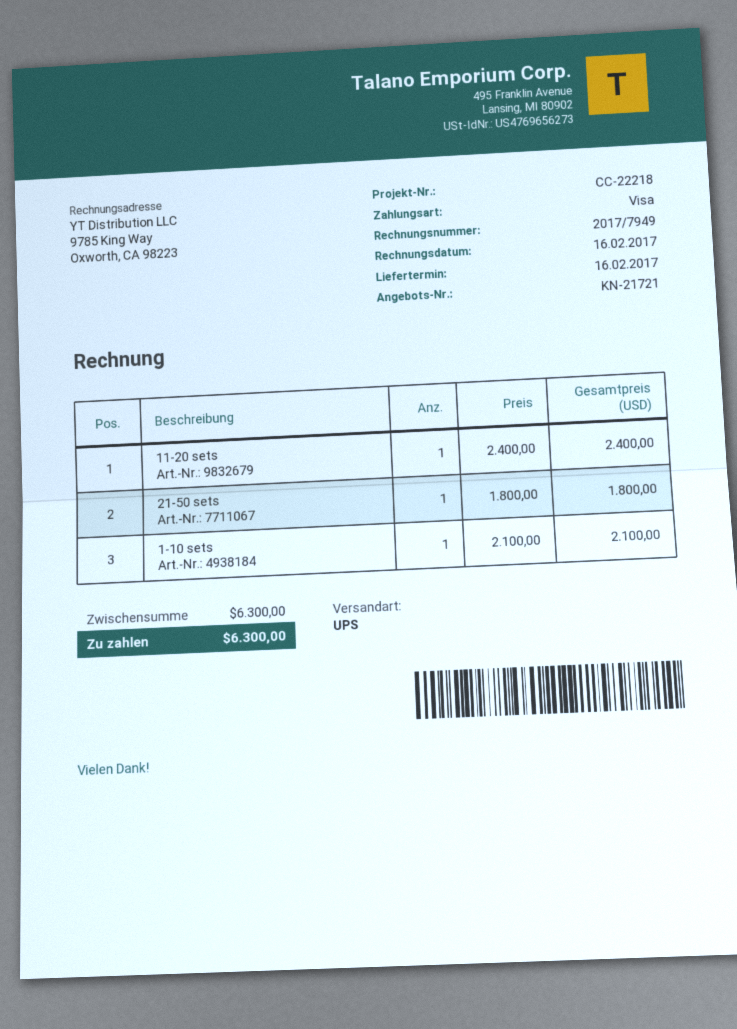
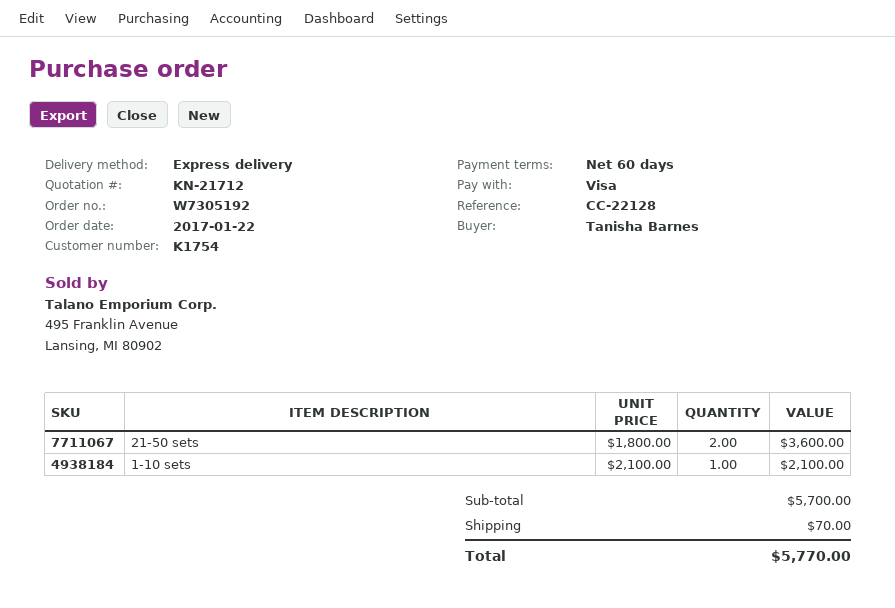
quote number: KN-21721 -> KN-21712
reference: CC-22218 -> CC-22128
shipping method: UPS -> express
11-20 sets: 1 x 2400.00 = 2400.00 -> none
21-50 sets: 1 x 1800.00 = 1800.00 -> 2 x 1800.00 = 3600.00
subtotal: 6300.00 -> 5700.00
shipping: none -> 70.00
total: 6300.00 -> 5770.00

